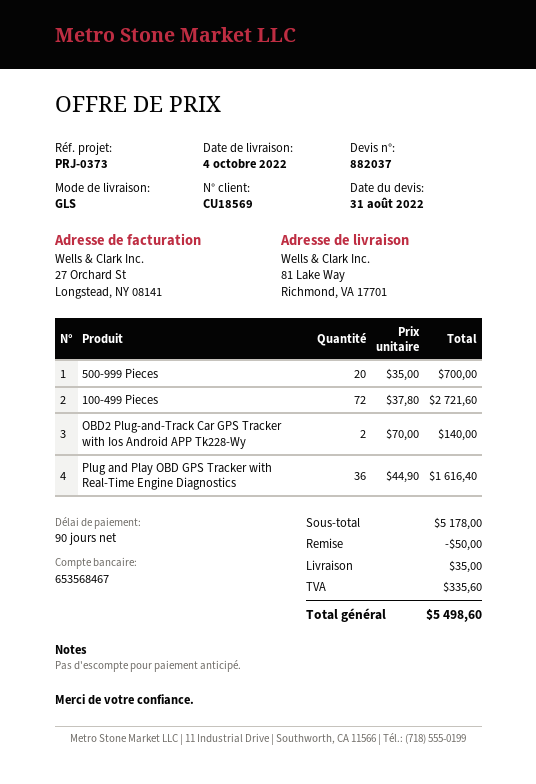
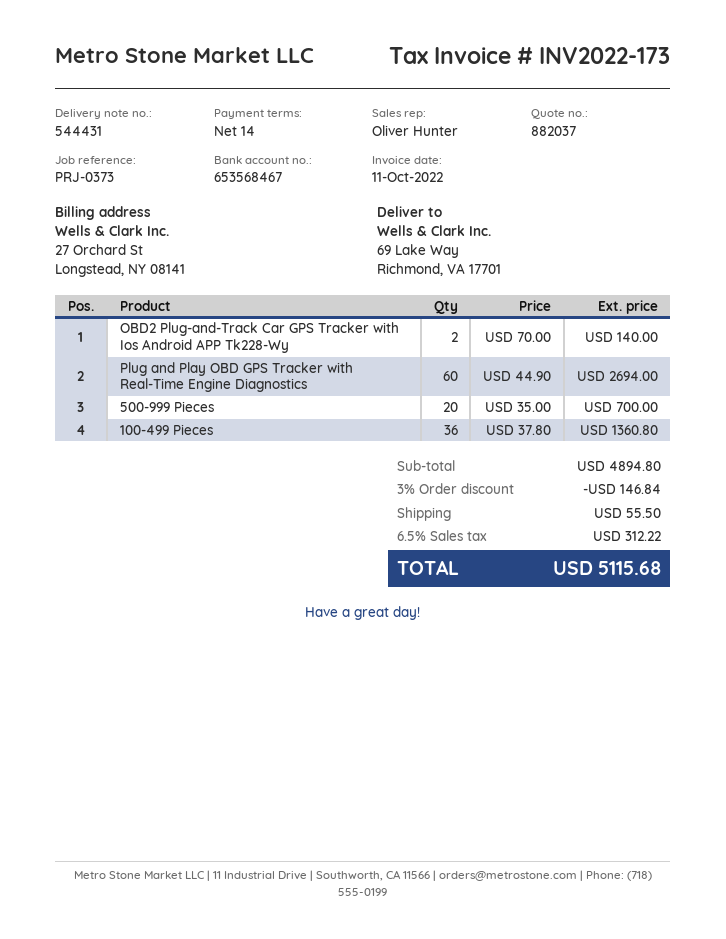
payment terms: 90 days -> 14 days
ship to: 81 Lake Way, Richmond, VA 17701 -> 69 Lake Way, Richmond, VA 17701
100-499 Pieces: 72 x 37.80 = 2721.60 -> 36 x 37.80 = 1360.80
Plug and Play OBD GPS Tracker with Real-Time Engine Diagnostics: 36 x 44.90 = 1616.40 -> 60 x 44.90 = 2694.00
subtotal: 5178.00 -> 4894.80
discount: 50.00 -> 146.84
shipping: 35.00 -> 55.50
tax: 335.60 -> 312.22
total: 5498.60 -> 5115.68

